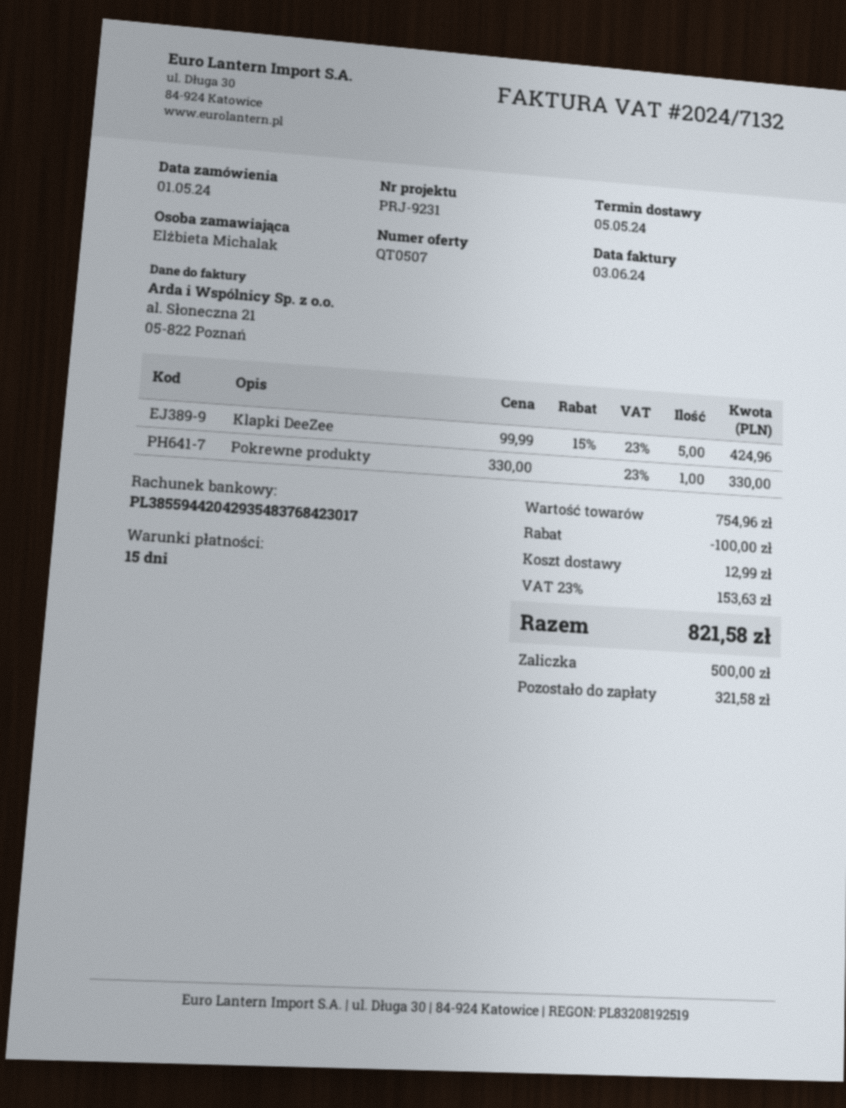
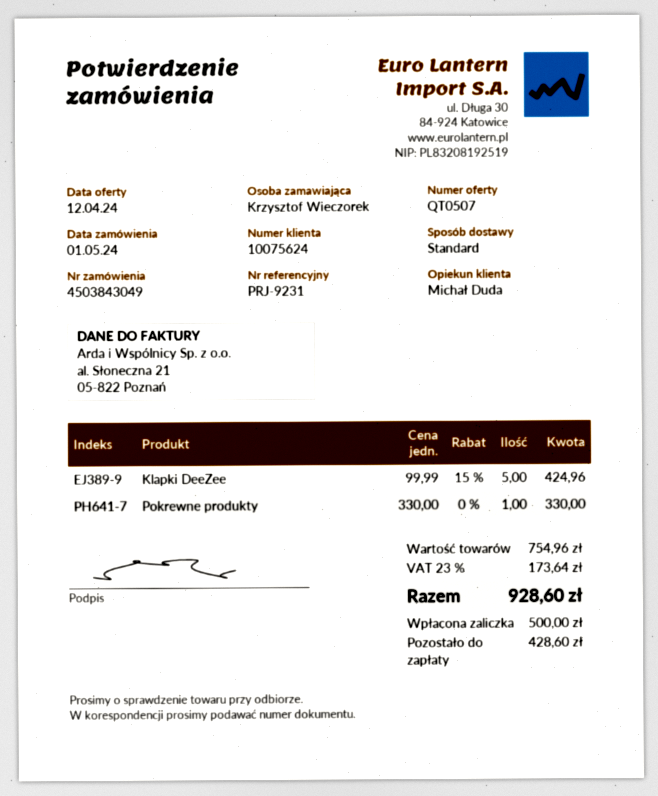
ordered by: Elżbieta Michalak -> Krzysztof Wieczorek
discount: 100.00 -> none
shipping: 12.99 -> none
tax: 23% = 153.63 -> 23% = 173.64
total: 821.58 -> 928.60
balance: 321.58 -> 428.60

